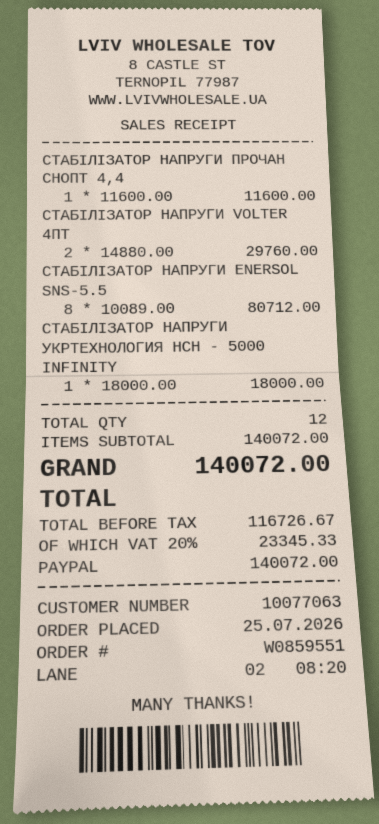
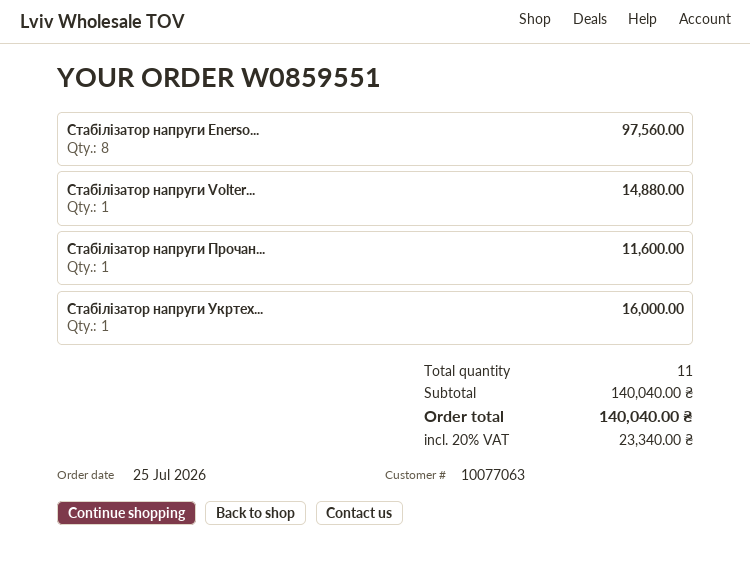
СТАБІЛІЗАТОР НАПРУГИ VOLTER 4ПТ: 2 for 29760.00 -> 1 for 14880.00
СТАБІЛІЗАТОР НАПРУГИ ENERSOL SNS-5.5: 8 for 80712.00 -> 8 for 97560.00
СТАБІЛІЗАТОР НАПРУГИ УКРТЕХНОЛОГИЯ НСН - 5000 INFINITY: 1 for 18000.00 -> 1 for 16000.00
total quantity: 12 -> 11
subtotal: 140072.00 -> 140040.00
tax: 20% = 23345.33 -> 20% = 23340.00
total: 140072.00 -> 140040.00

